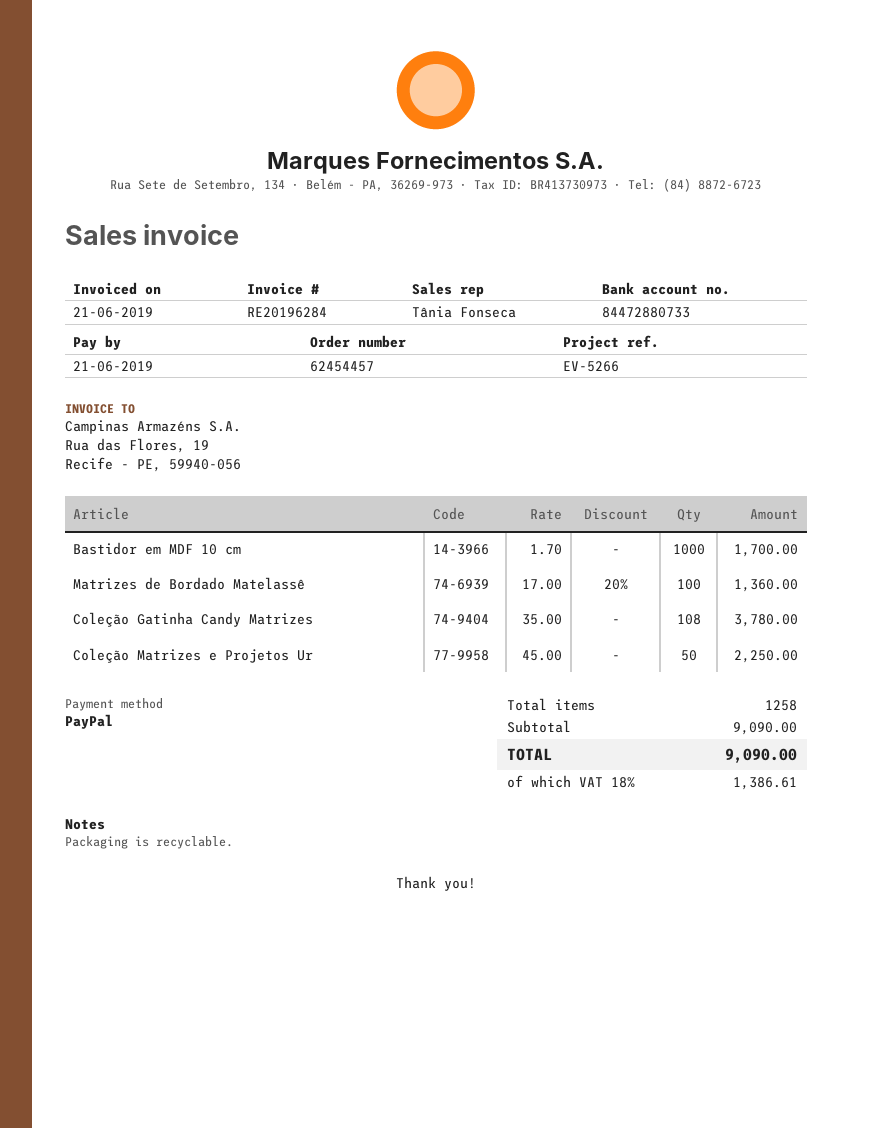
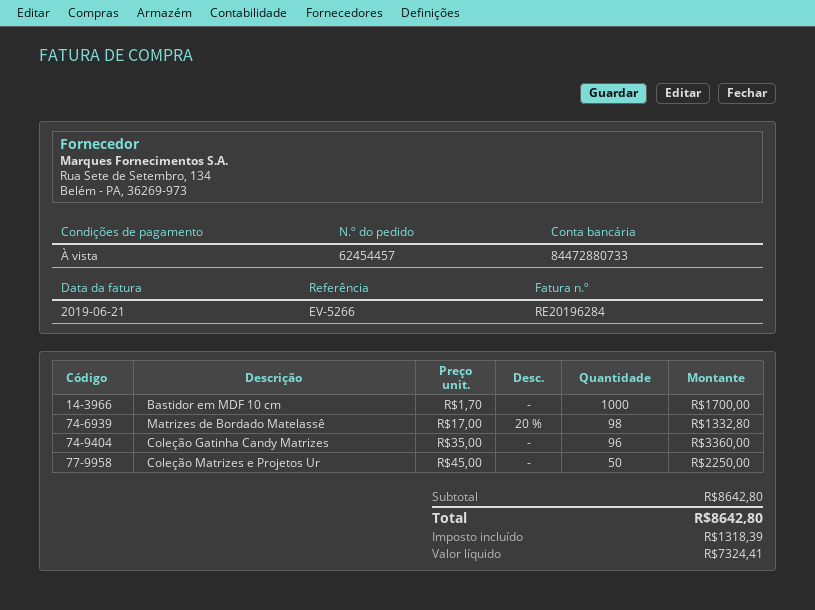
Matrizes de Bordado Matelassê: 100 x 17.00 - 20% = 1360.00 -> 98 x 17.00 - 20% = 1332.80
Coleção Gatinha Candy Matrizes: 108 x 35.00 = 3780.00 -> 96 x 35.00 = 3360.00
subtotal: 9090.00 -> 8642.80
tax: 1386.61 -> 1318.39
total: 9090.00 -> 8642.80

